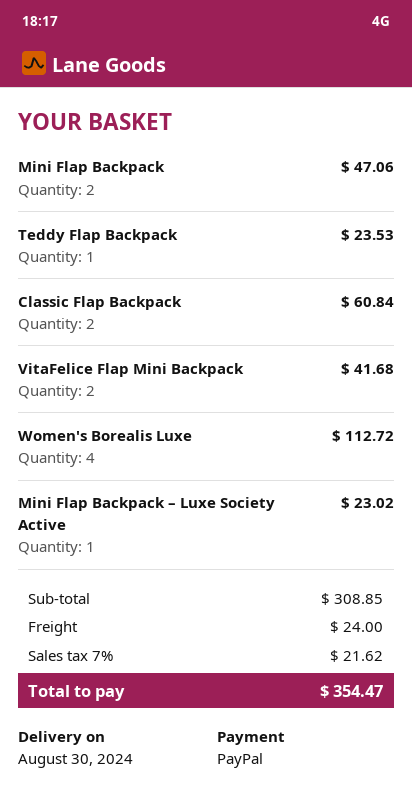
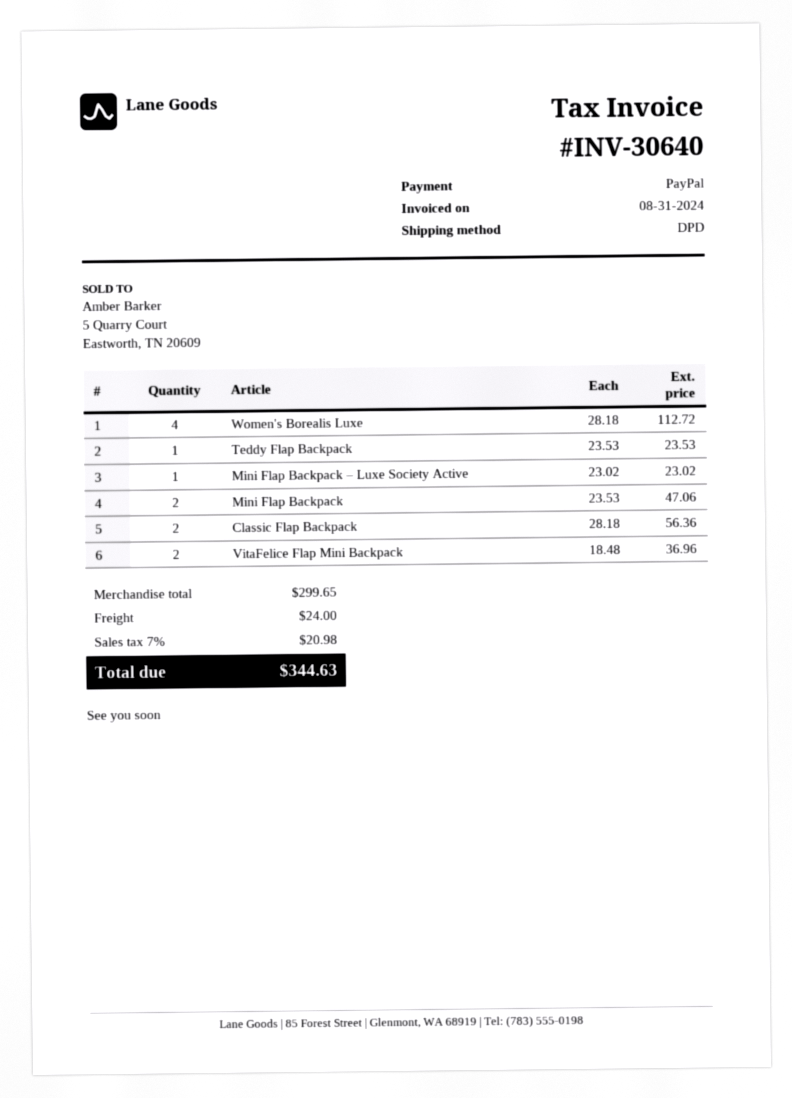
Classic Flap Backpack: 2 for 60.84 -> 2 for 56.36
VitaFelice Flap Mini Backpack: 2 for 41.68 -> 2 for 36.96
subtotal: 308.85 -> 299.65
tax: 7% = 21.62 -> 7% = 20.98
total: 354.47 -> 344.63

